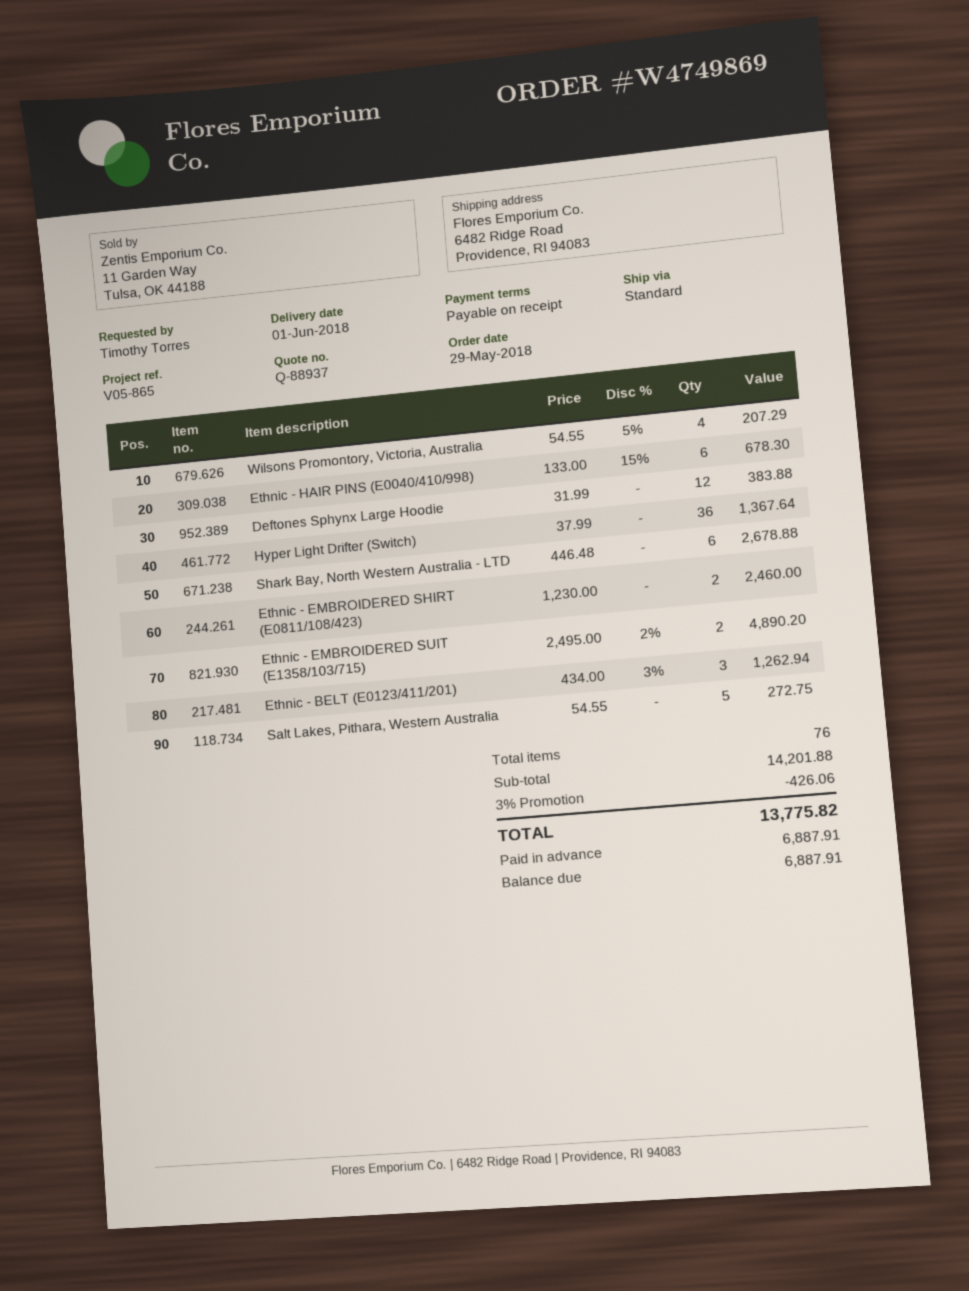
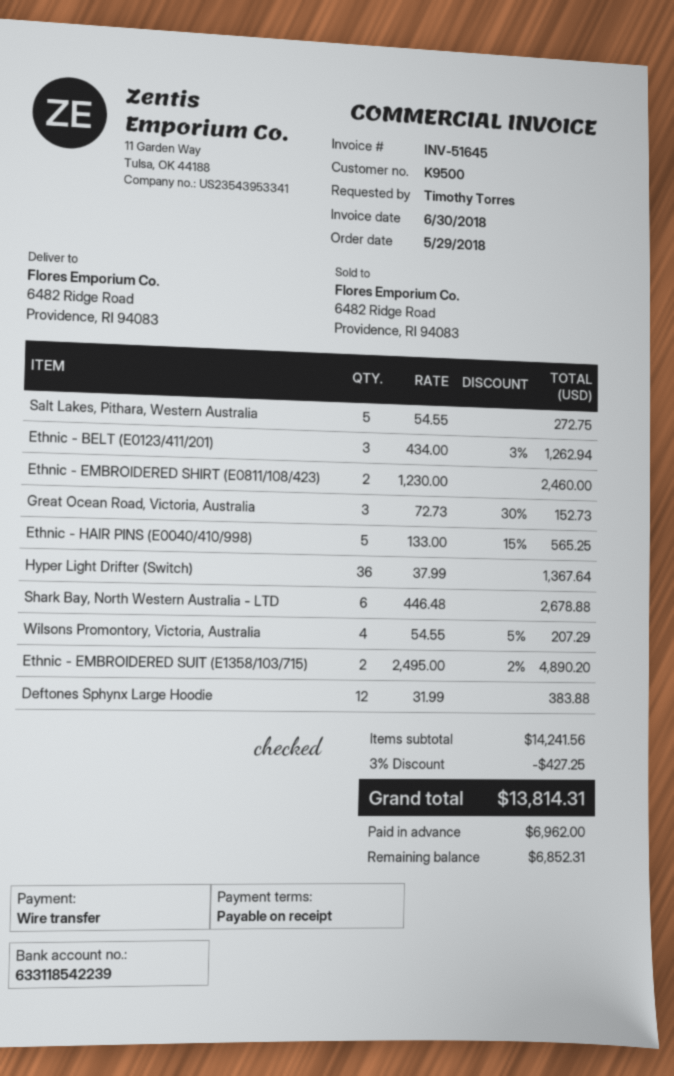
Ethnic - HAIR PINS (E0040/410/998): 6 x 133.00 - 15% = 678.30 -> 5 x 133.00 - 15% = 565.25
Great Ocean Road, Victoria, Australia: none -> 3 x 72.73 - 30% = 152.73
subtotal: 14201.88 -> 14241.56
discount: 3% = 426.06 -> 3% = 427.25
total: 13775.82 -> 13814.31
deposit: 6887.91 -> 6962.00
balance: 6887.91 -> 6852.31

